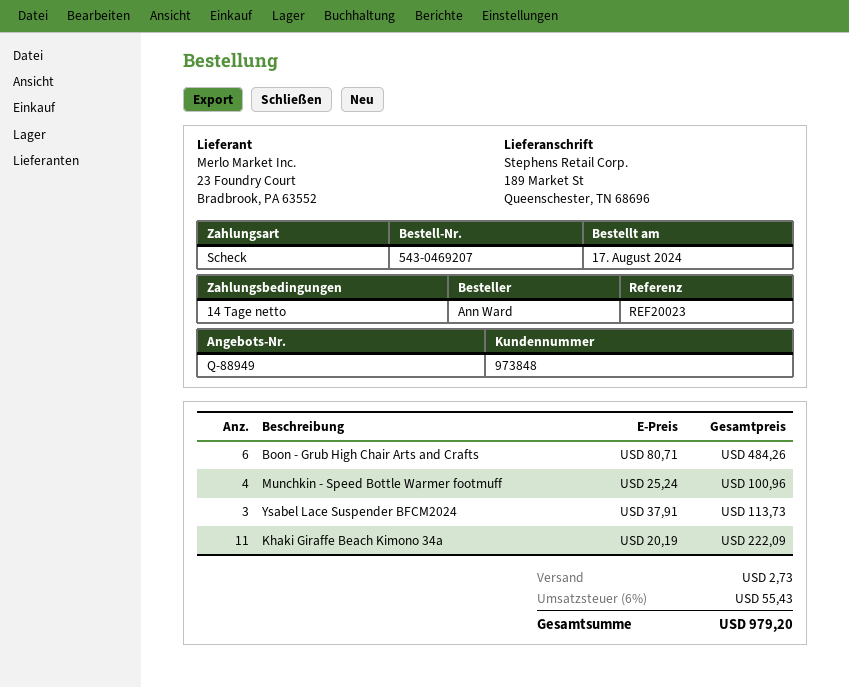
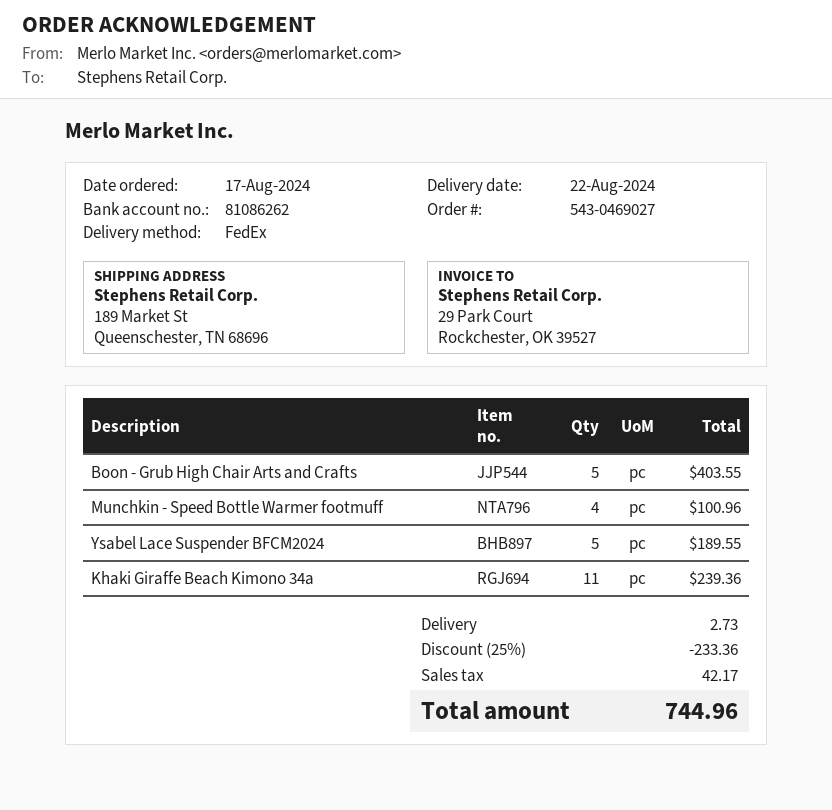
order number: 543-0469207 -> 543-0469027
Boon - Grub High Chair Arts and Crafts: 6 for 484.26 -> 5 for 403.55
Ysabel Lace Suspender BFCM2024: 3 for 113.73 -> 5 for 189.55
Khaki Giraffe Beach Kimono 34a: 11 for 222.09 -> 11 for 239.36
discount: none -> 25% = 233.36
tax: 55.43 -> 42.17
total: 979.20 -> 744.96

